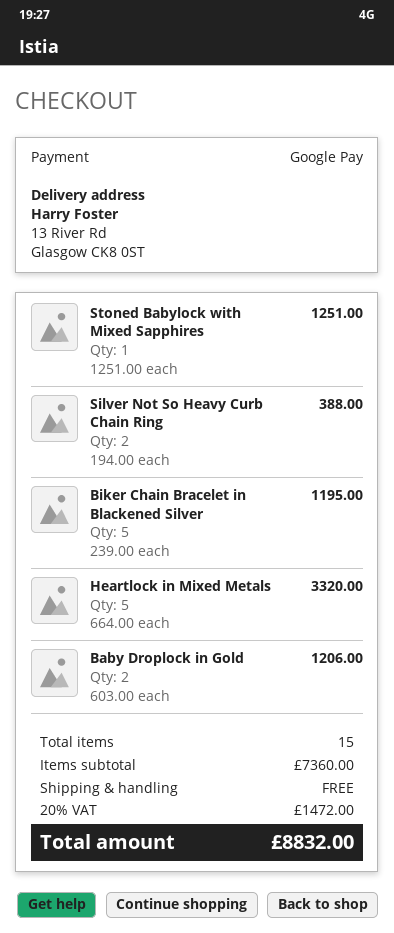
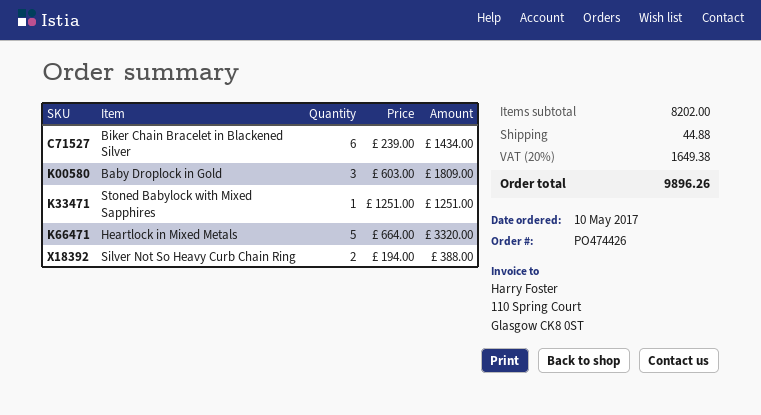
Biker Chain Bracelet in Blackened Silver: 5 x 239.00 = 1195.00 -> 6 x 239.00 = 1434.00
Baby Droplock in Gold: 2 x 603.00 = 1206.00 -> 3 x 603.00 = 1809.00
subtotal: 7360.00 -> 8202.00
shipping: 0.00 -> 44.88
tax: 20% = 1472.00 -> 20% = 1649.38
total: 8832.00 -> 9896.26

